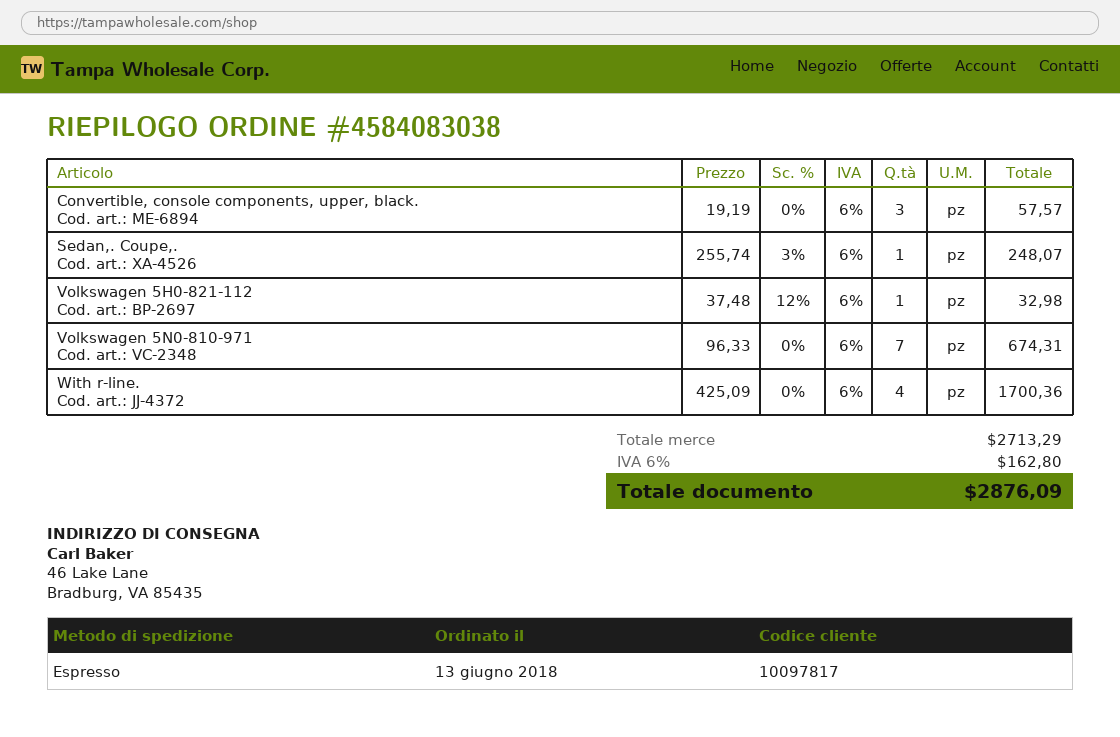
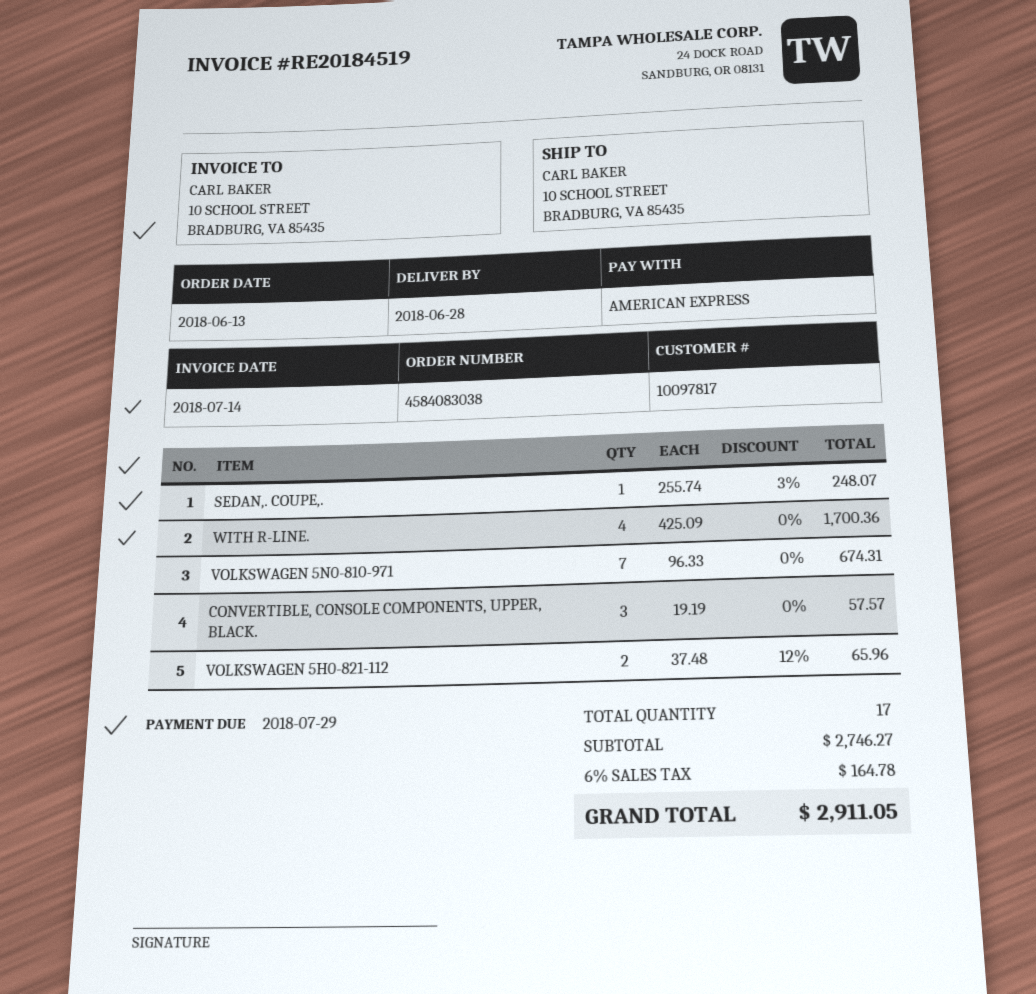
ship to: 46 Lake Lane, Bradburg, VA 85435 -> 10 SCHOOL STREET, BRADBURG, VA 85435
Volkswagen 5H0-821-112: 1 x 37.48 - 12% = 32.98 -> 2 x 37.48 - 12% = 65.96
subtotal: 2713.29 -> 2746.27
tax: 6% = 162.80 -> 6% = 164.78
total: 2876.09 -> 2911.05

